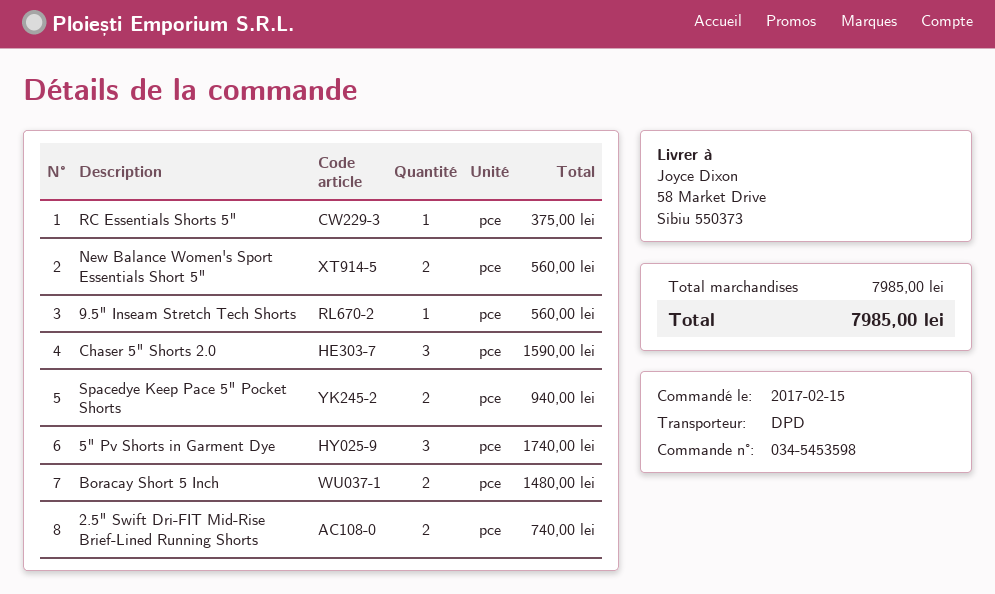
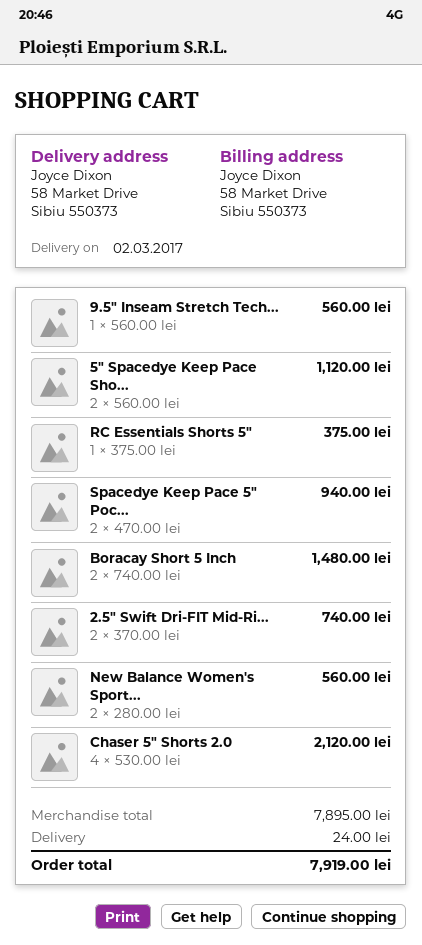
Chaser 5" Shorts 2.0: 3 for 1590.00 -> 4 for 2120.00
5" Pv Shorts in Garment Dye: 3 for 1740.00 -> none
5" Spacedye Keep Pace Sho...: none -> 2 for 1120.00
subtotal: 7985.00 -> 7895.00
shipping: none -> 24.00
total: 7985.00 -> 7919.00

